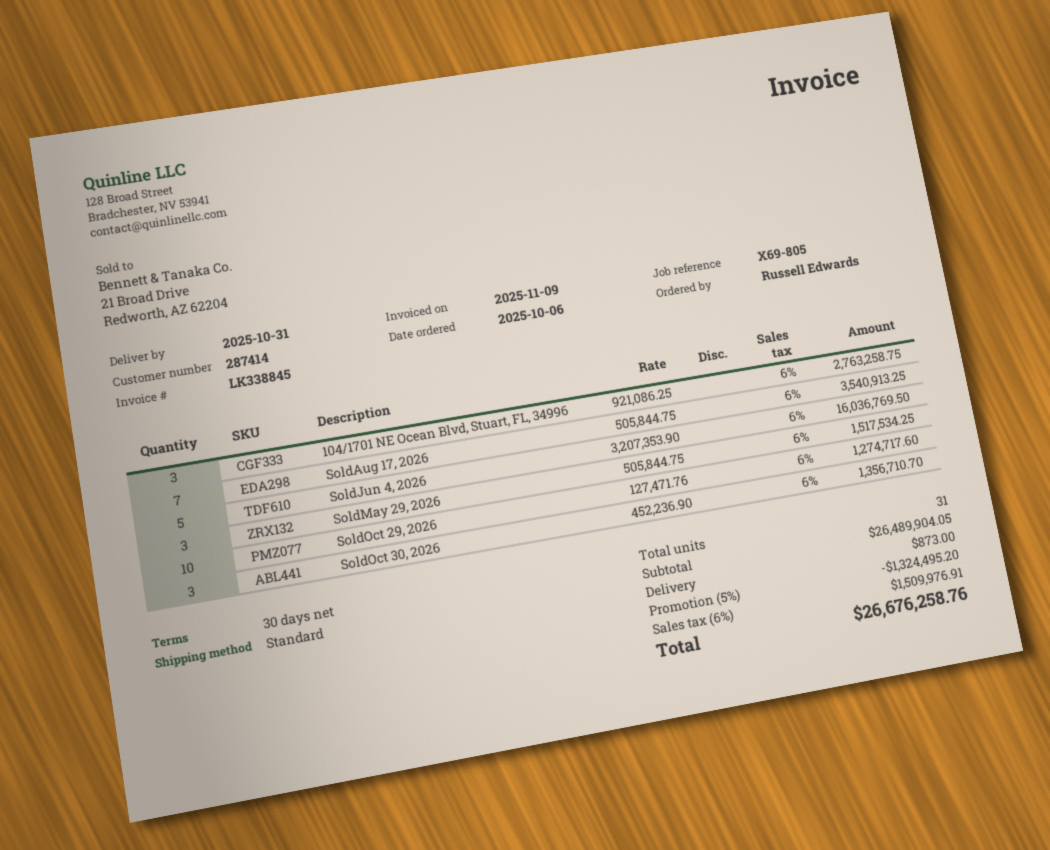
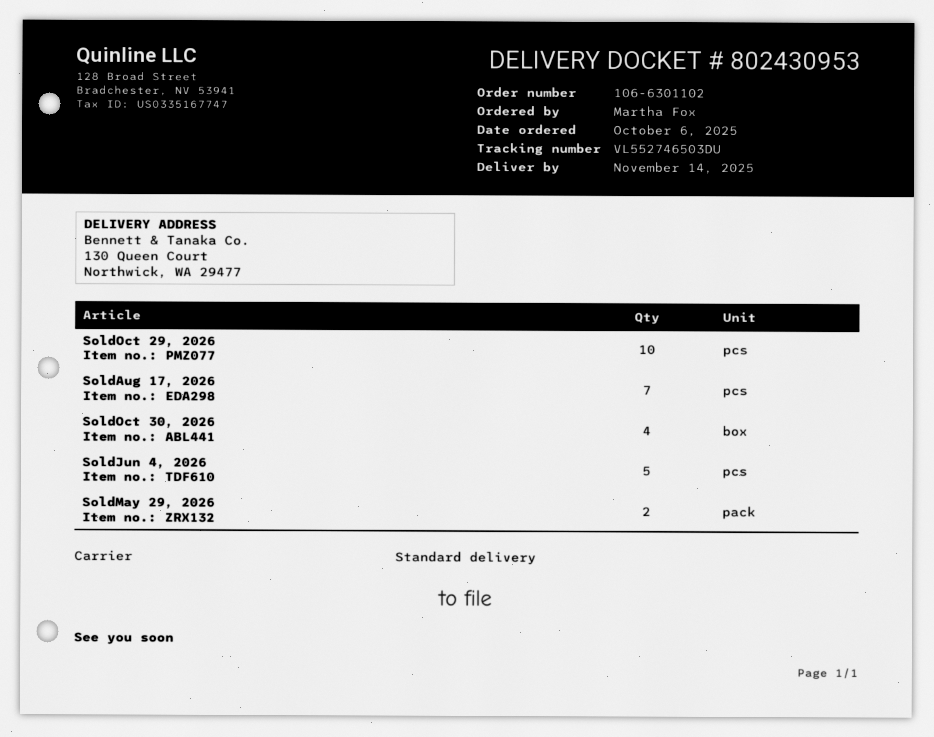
delivery date: 2025-10-31 -> 2025-11-14
ordered by: Russell Edwards -> Martha Fox
104/1701 NE Ocean Blvd, Stuart, FL, 34996: 3 -> none
SoldMay 29, 2026: 3 -> 2
SoldOct 30, 2026: 3 -> 4

